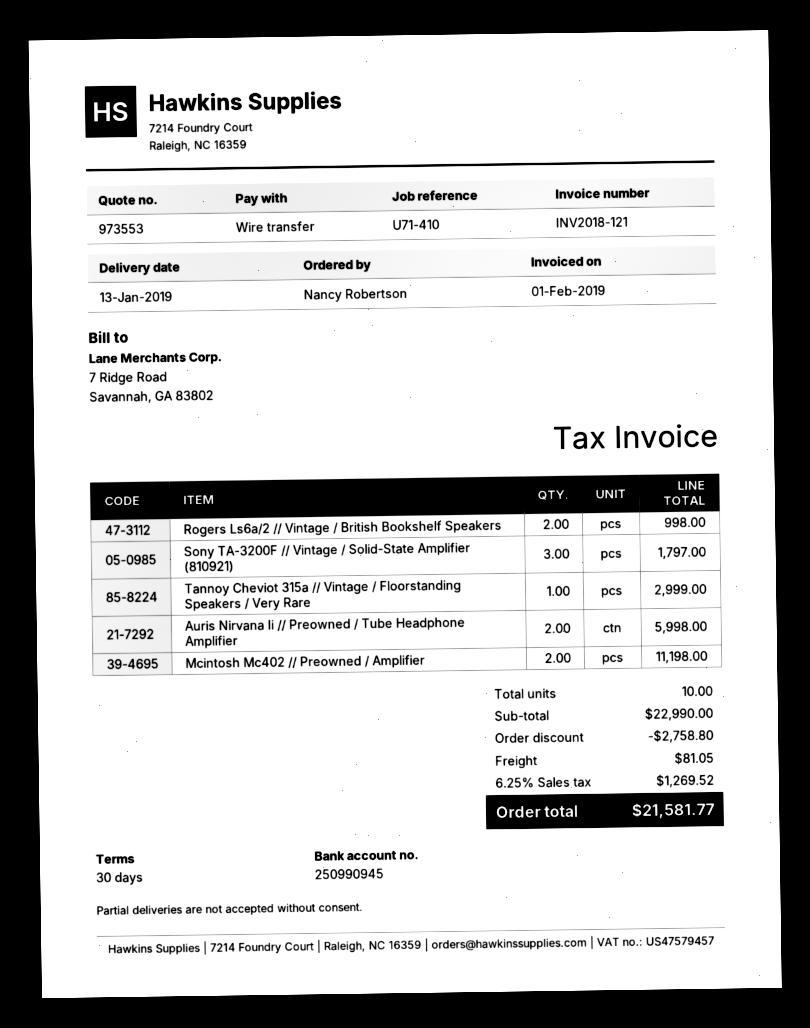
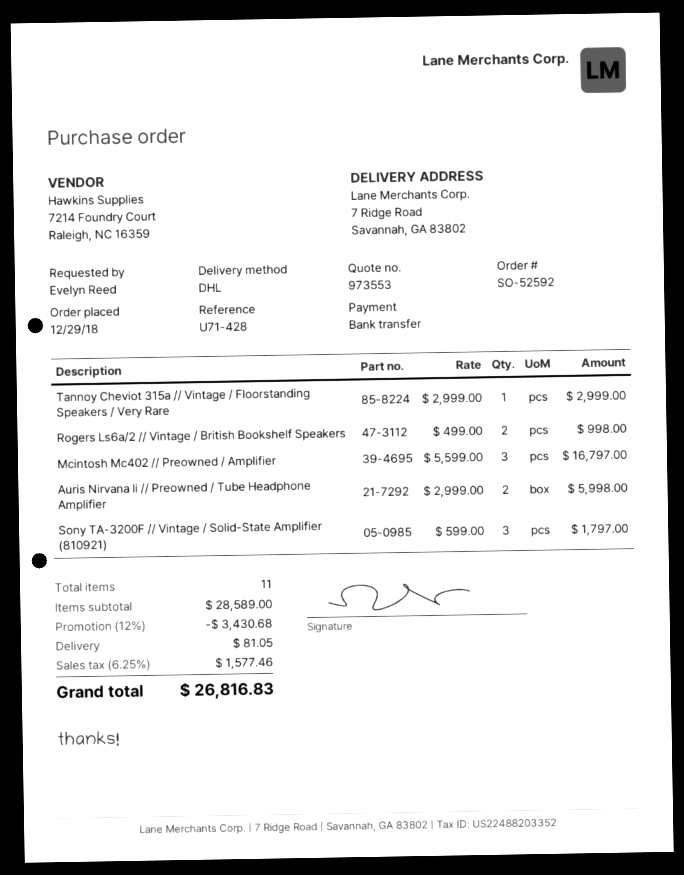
reference: U71-410 -> U71-428
ordered by: Nancy Robertson -> Evelyn Reed
Mcintosh Mc402 // Preowned / Amplifier: 2 for 11198.00 -> 3 for 16797.00
total quantity: 10 -> 11
subtotal: 22990.00 -> 28589.00
discount: 2758.80 -> 3430.68
tax: 6.25% = 1269.52 -> 6.25% = 1577.46
total: 21581.77 -> 26816.83

